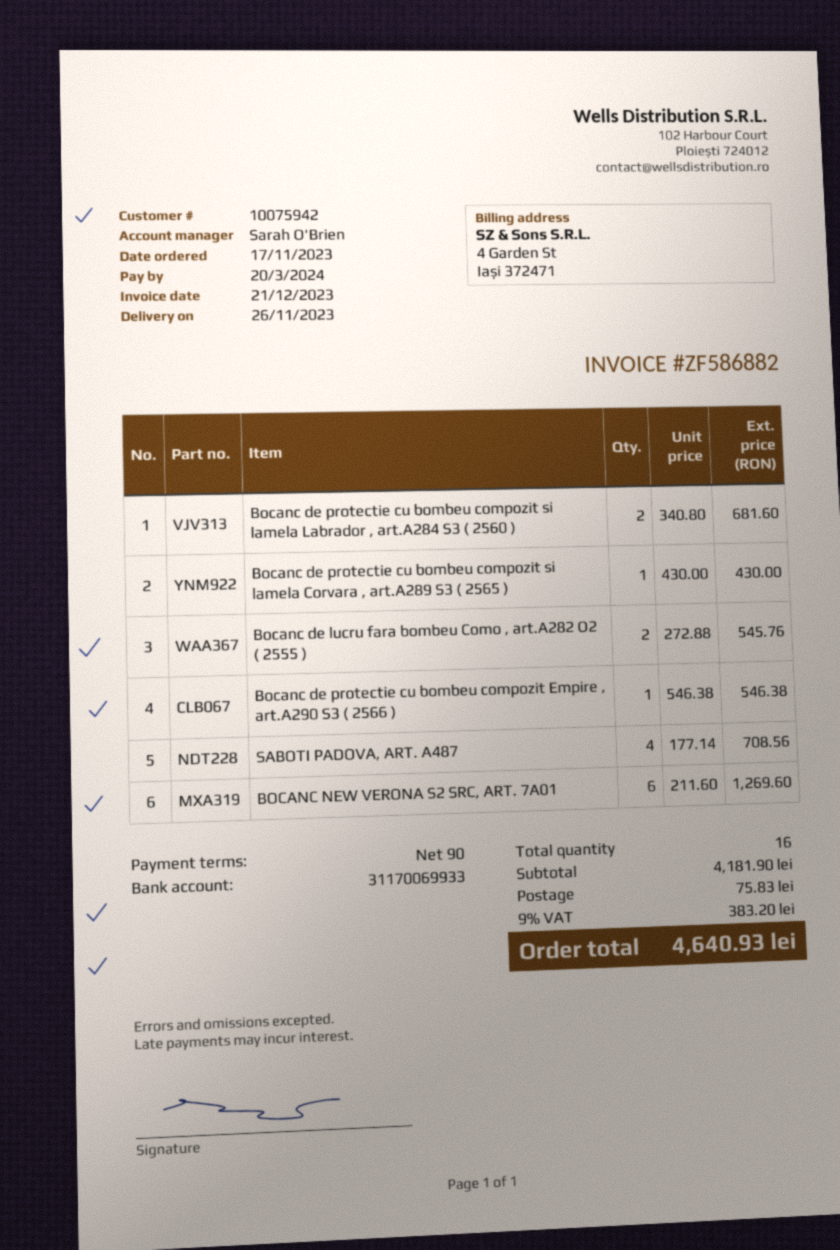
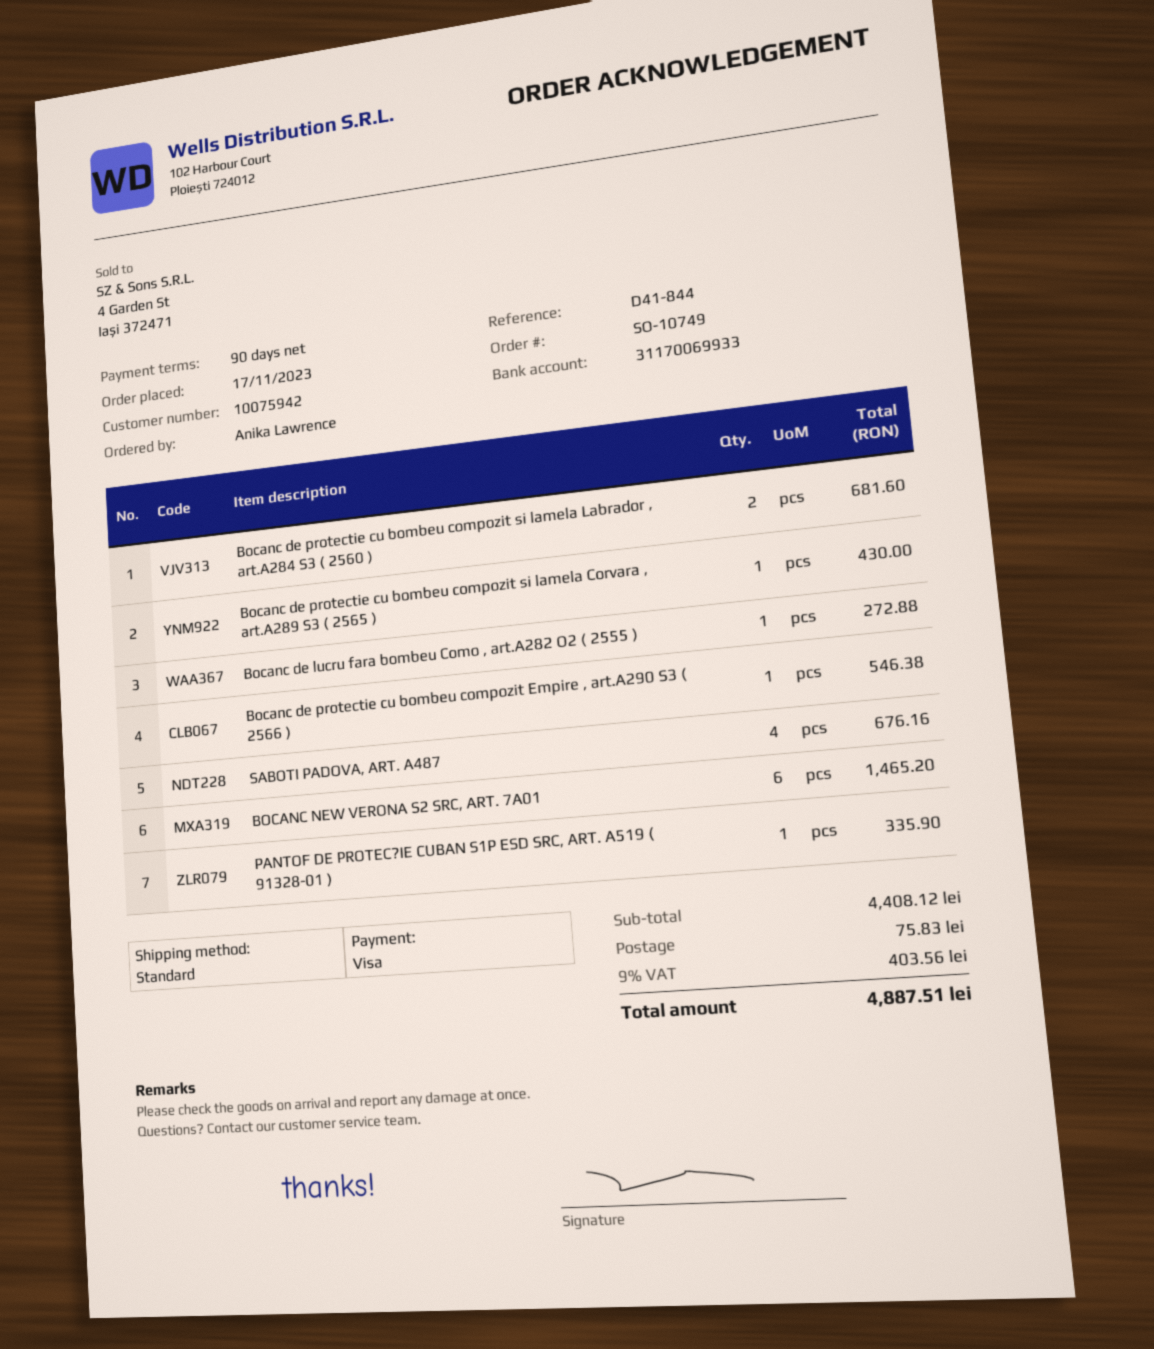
Bocanc de lucru fara bombeu Como , art.A282 O2 ( 2555 ): 2 for 545.76 -> 1 for 272.88
SABOTI PADOVA, ART. A487: 4 for 708.56 -> 4 for 676.16
BOCANC NEW VERONA S2 SRC, ART. 7A01: 6 for 1269.60 -> 6 for 1465.20
PANTOF DE PROTEC?IE CUBAN S1P ESD SRC, ART. A519 ( 91328-01 ): none -> 1 for 335.90
subtotal: 4181.90 -> 4408.12
tax: 9% = 383.20 -> 9% = 403.56
total: 4640.93 -> 4887.51

